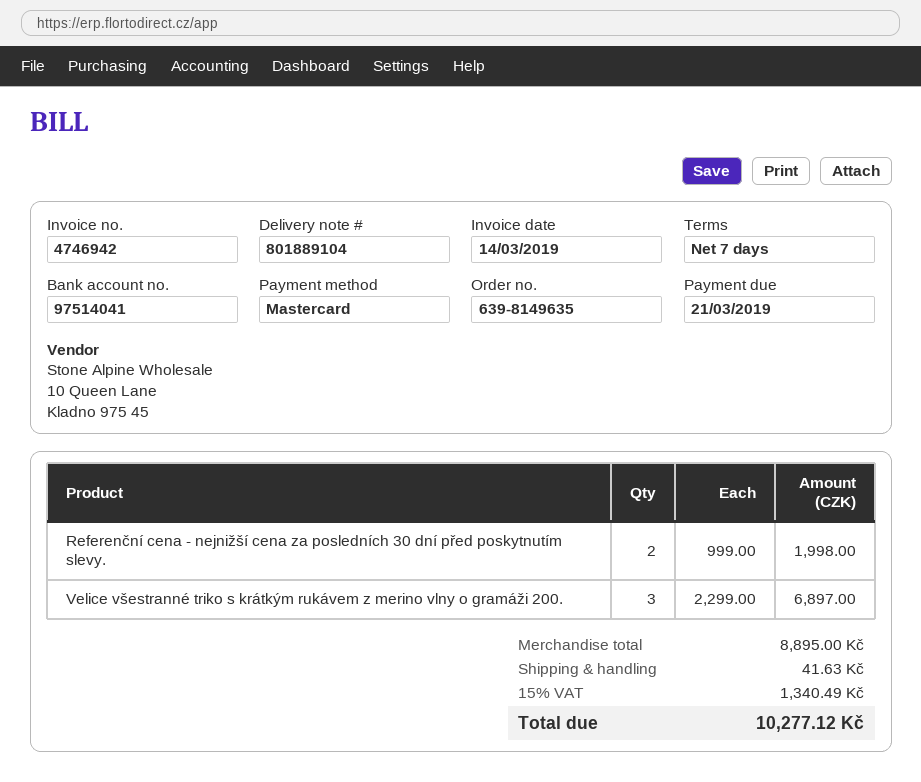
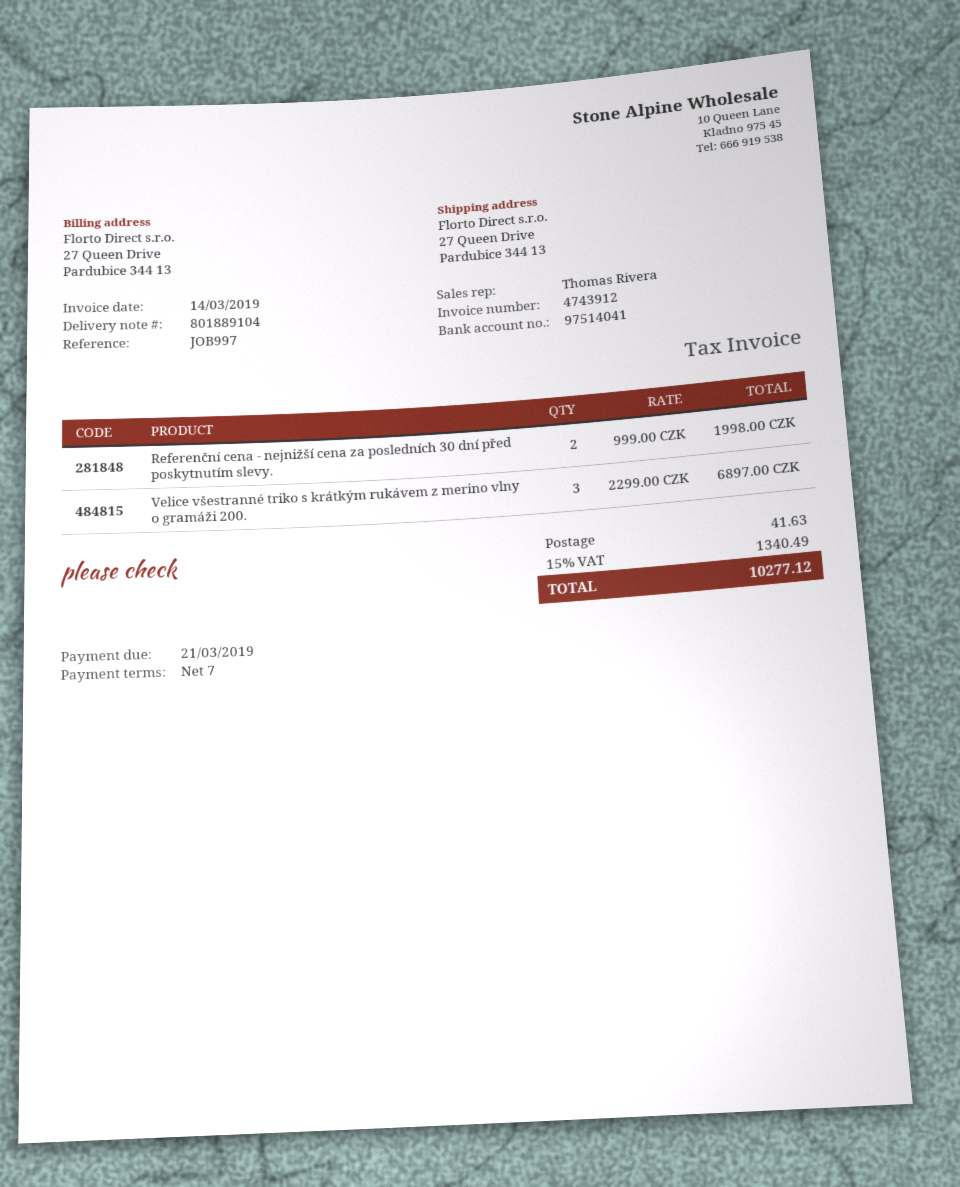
invoice number: 4746942 -> 4743912

